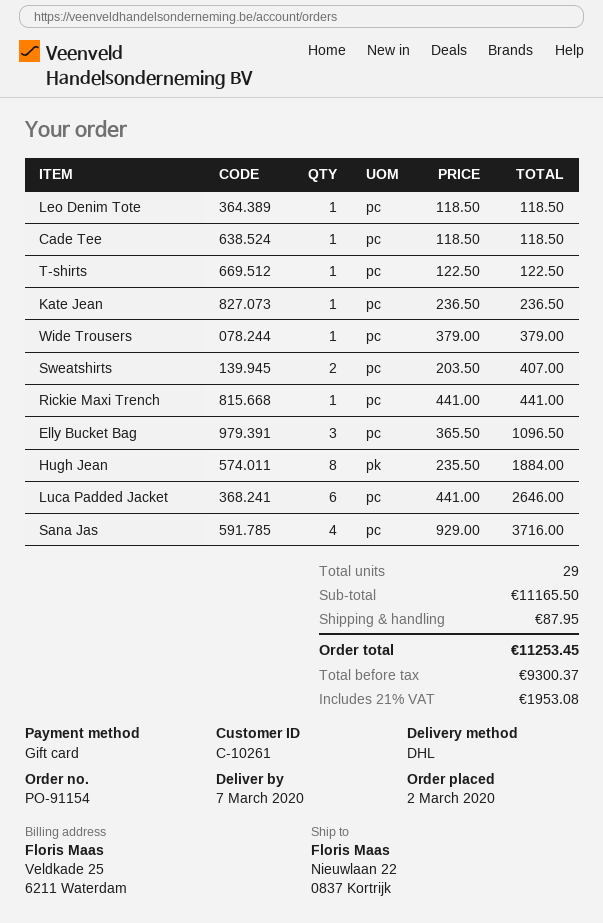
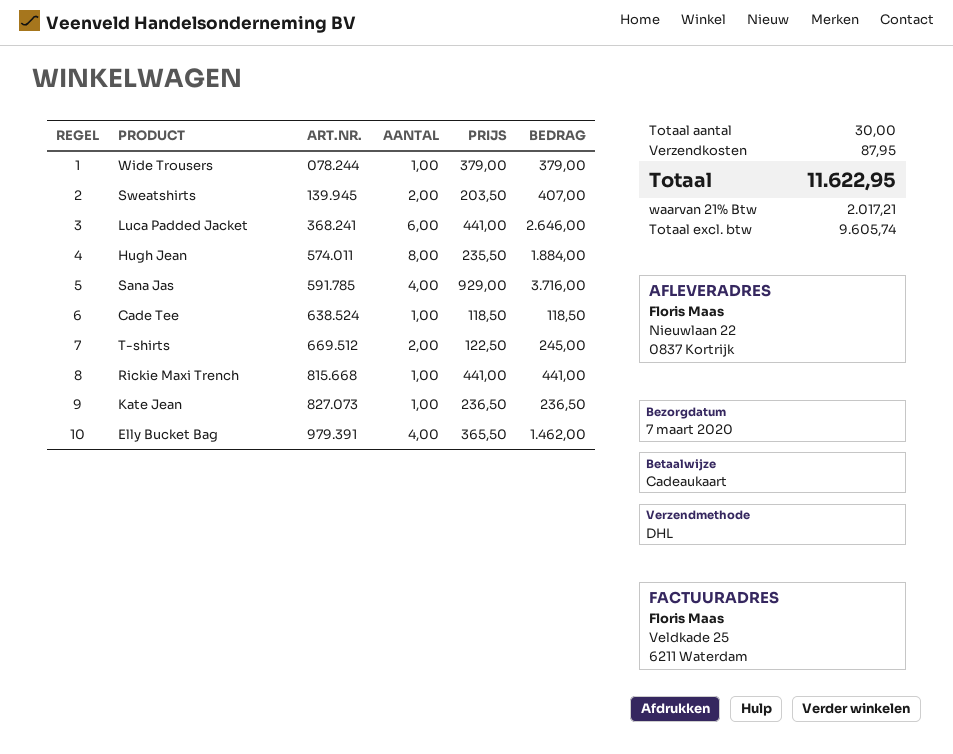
Leo Denim Tote: 1 x 118.50 = 118.50 -> none
T-shirts: 1 x 122.50 = 122.50 -> 2 x 122.50 = 245.00
Elly Bucket Bag: 3 x 365.50 = 1096.50 -> 4 x 365.50 = 1462.00
total quantity: 29 -> 30
net: 9300.37 -> 9605.74
tax: 21% = 1953.08 -> 21% = 2017.21
total: 11253.45 -> 11622.95

